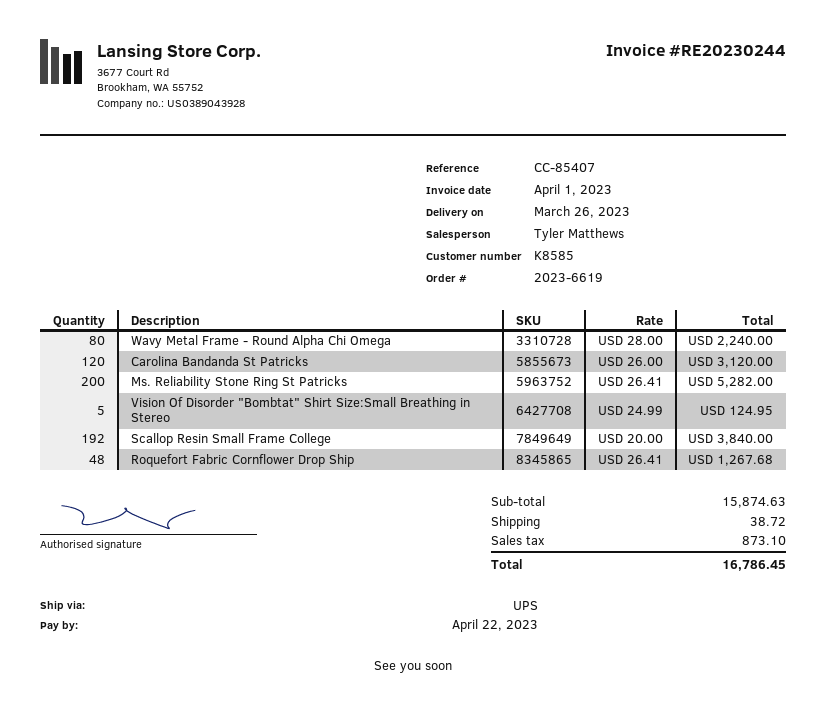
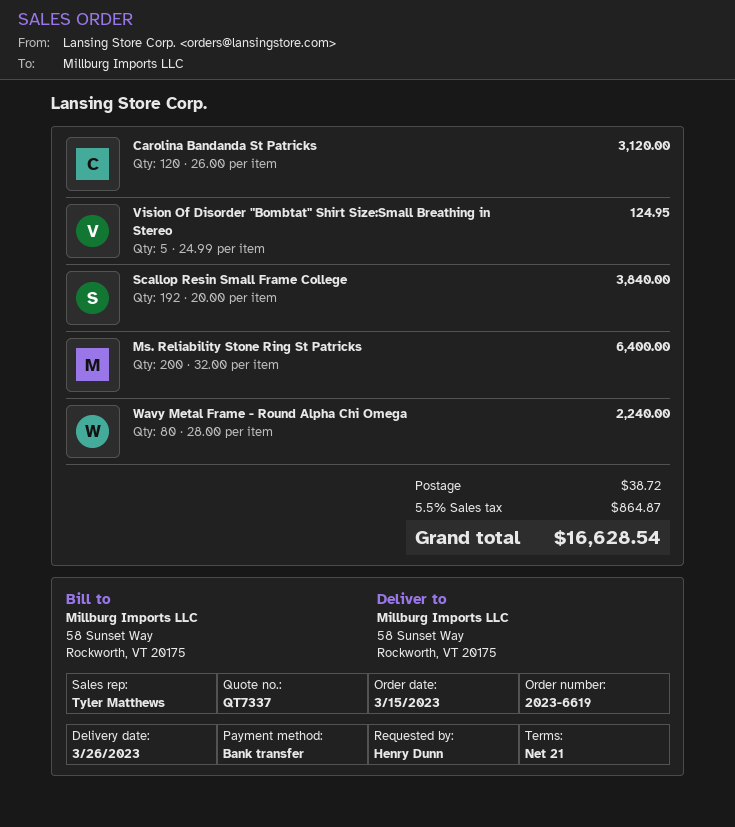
Ms. Reliability Stone Ring St Patricks: 200 x 26.41 = 5282.00 -> 200 x 32.00 = 6400.00
Roquefort Fabric Cornflower Drop Ship: 48 x 26.41 = 1267.68 -> none
tax: 873.10 -> 864.87
total: 16786.45 -> 16628.54

